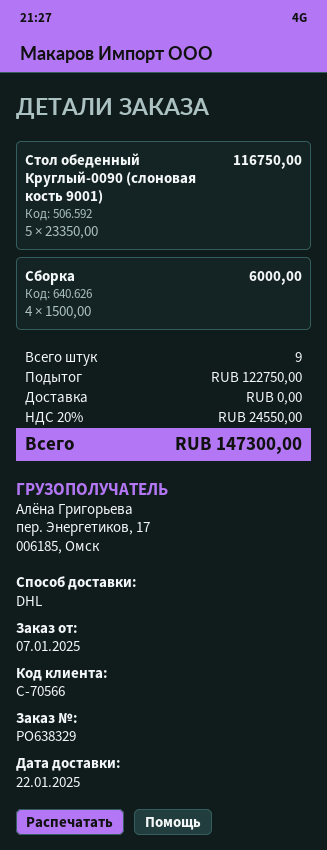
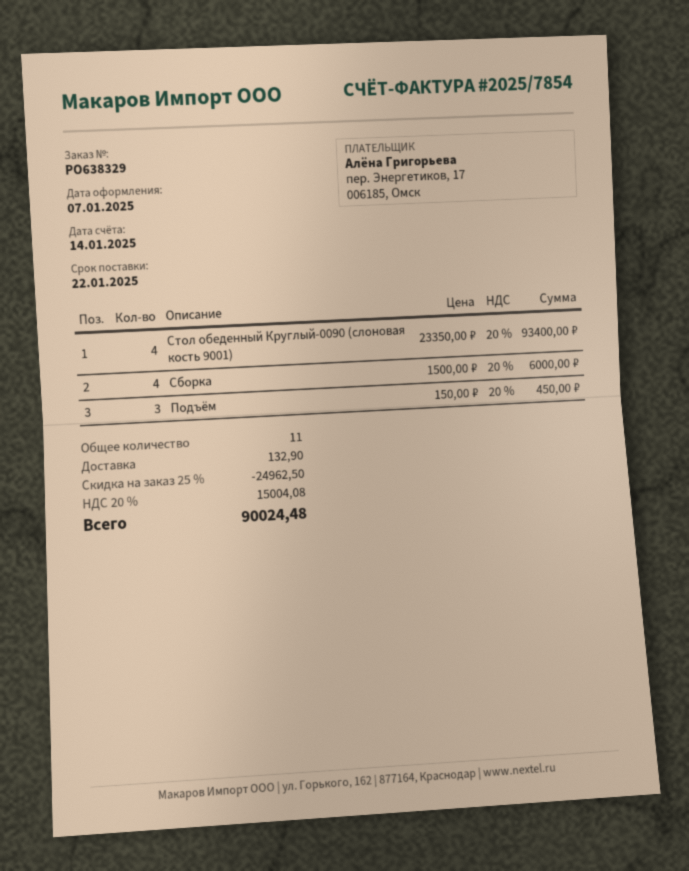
Стол обеденный Круглый-0090 (слоновая кость 9001): 5 x 23350.00 = 116750.00 -> 4 x 23350.00 = 93400.00
Подъём: none -> 3 x 150.00 = 450.00
total quantity: 9 -> 11
discount: none -> 25% = 24962.50
shipping: 0.00 -> 132.90
tax: 20% = 24550.00 -> 20% = 15004.08
total: 147300.00 -> 90024.48

